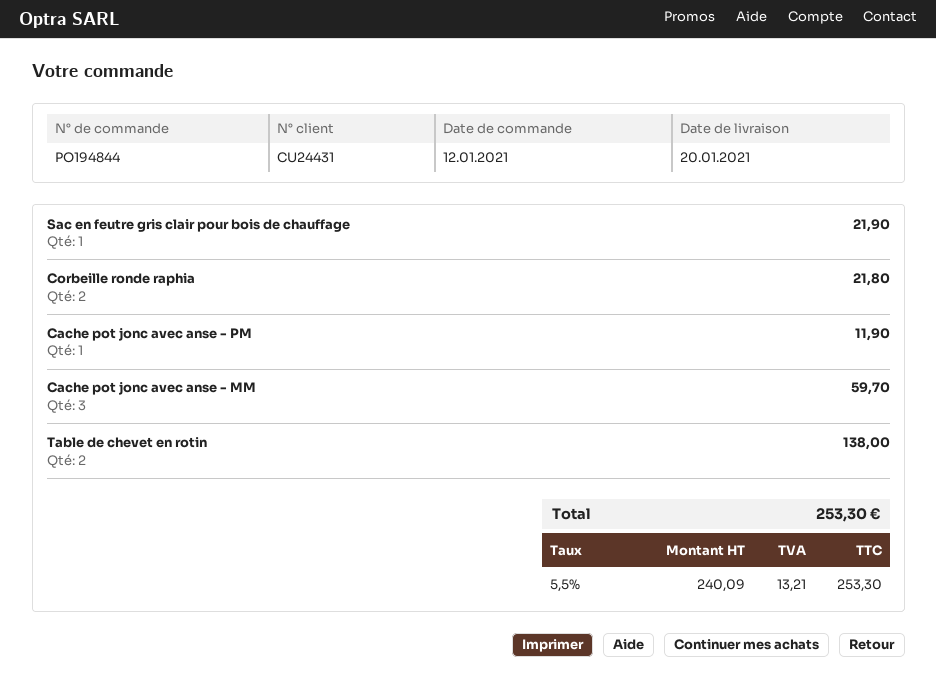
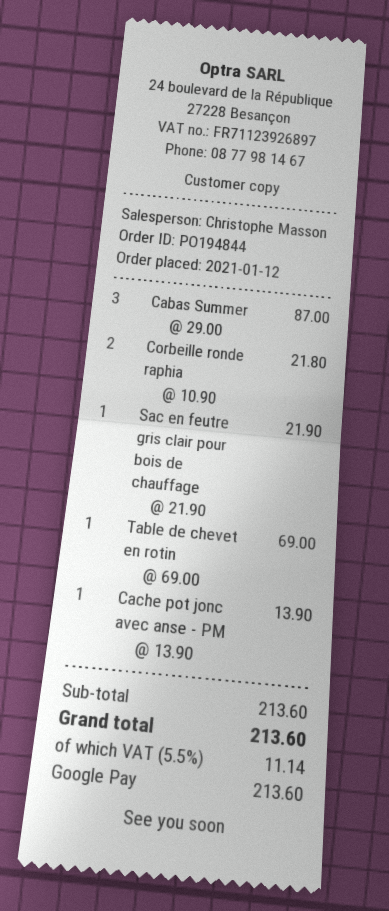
Cache pot jonc avec anse - PM: 1 for 11.90 -> 1 for 13.90
Cache pot jonc avec anse - MM: 3 for 59.70 -> none
Table de chevet en rotin: 2 for 138.00 -> 1 for 69.00
Cabas Summer: none -> 3 for 87.00
tax: 5.5% = 13.21 -> 5.5% = 11.14
total: 253.30 -> 213.60

